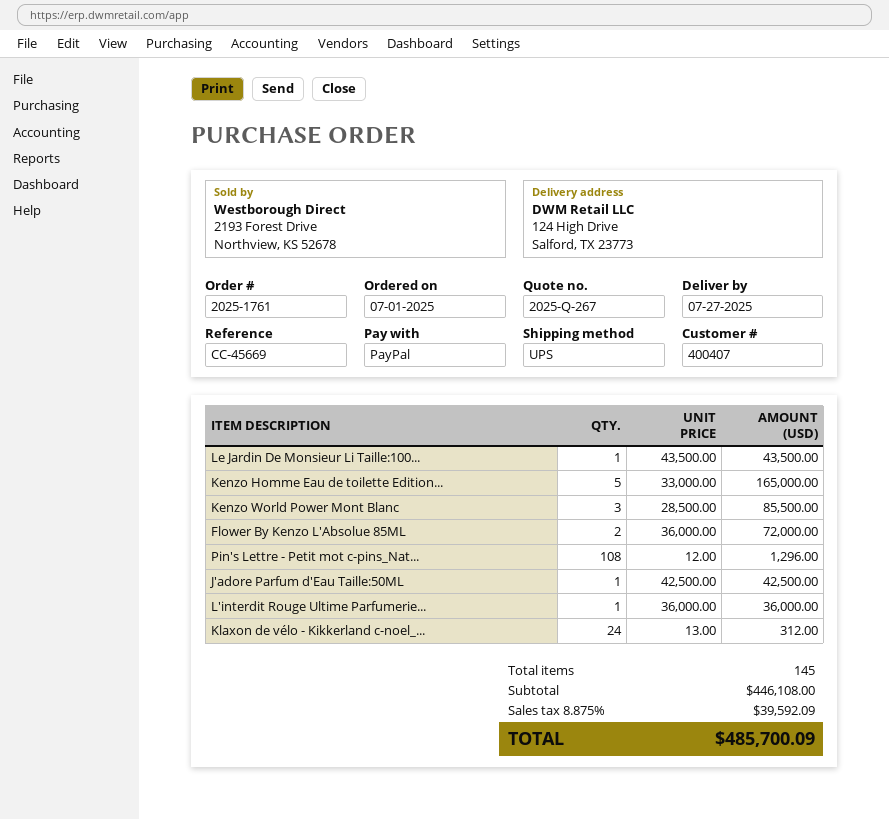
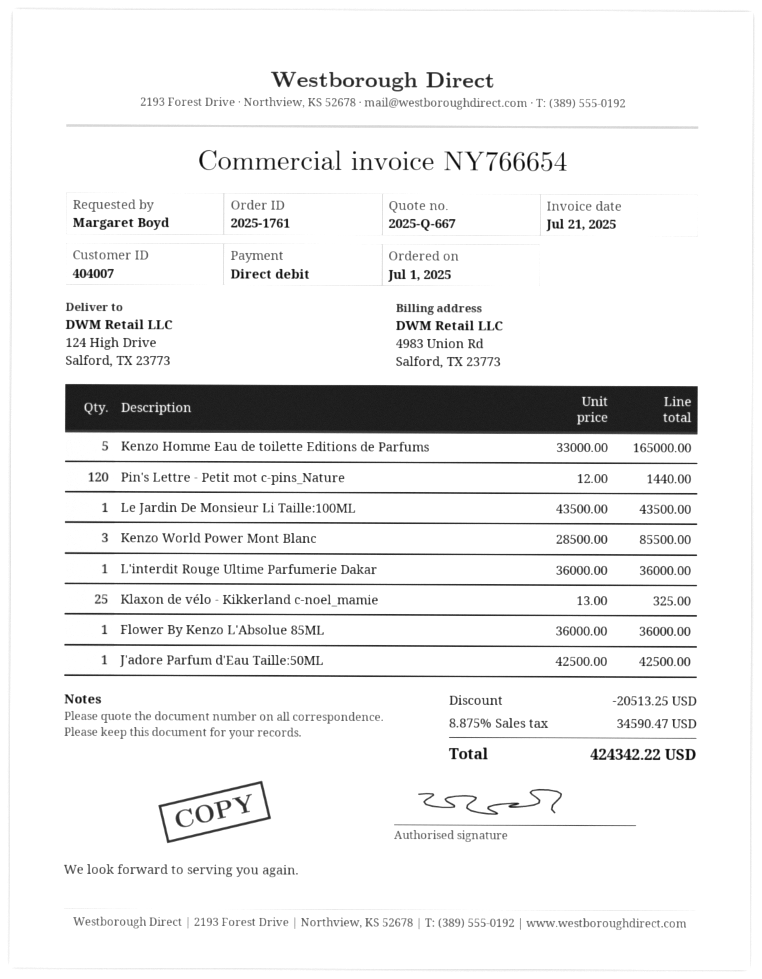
quote number: 2025-Q-267 -> 2025-Q-667
customer number: 400407 -> 404007
payment method: PayPal -> direct debit
Flower By Kenzo L'Absolue 85ML: 2 x 36000.00 = 72000.00 -> 1 x 36000.00 = 36000.00
Pin's Lettre - Petit mot c-pins_Nat...: 108 x 12.00 = 1296.00 -> 120 x 12.00 = 1440.00
Klaxon de vélo - Kikkerland c-noel_...: 24 x 13.00 = 312.00 -> 25 x 13.00 = 325.00
discount: none -> 20513.25
tax: 8.875% = 39592.09 -> 8.875% = 34590.47
total: 485700.09 -> 424342.22

